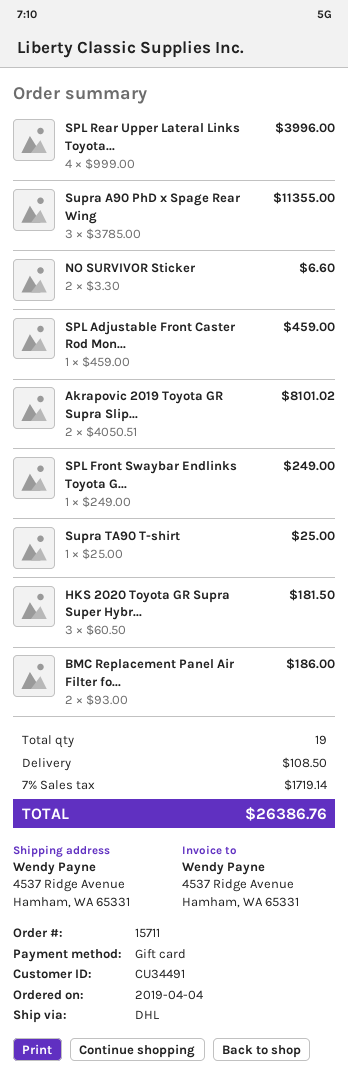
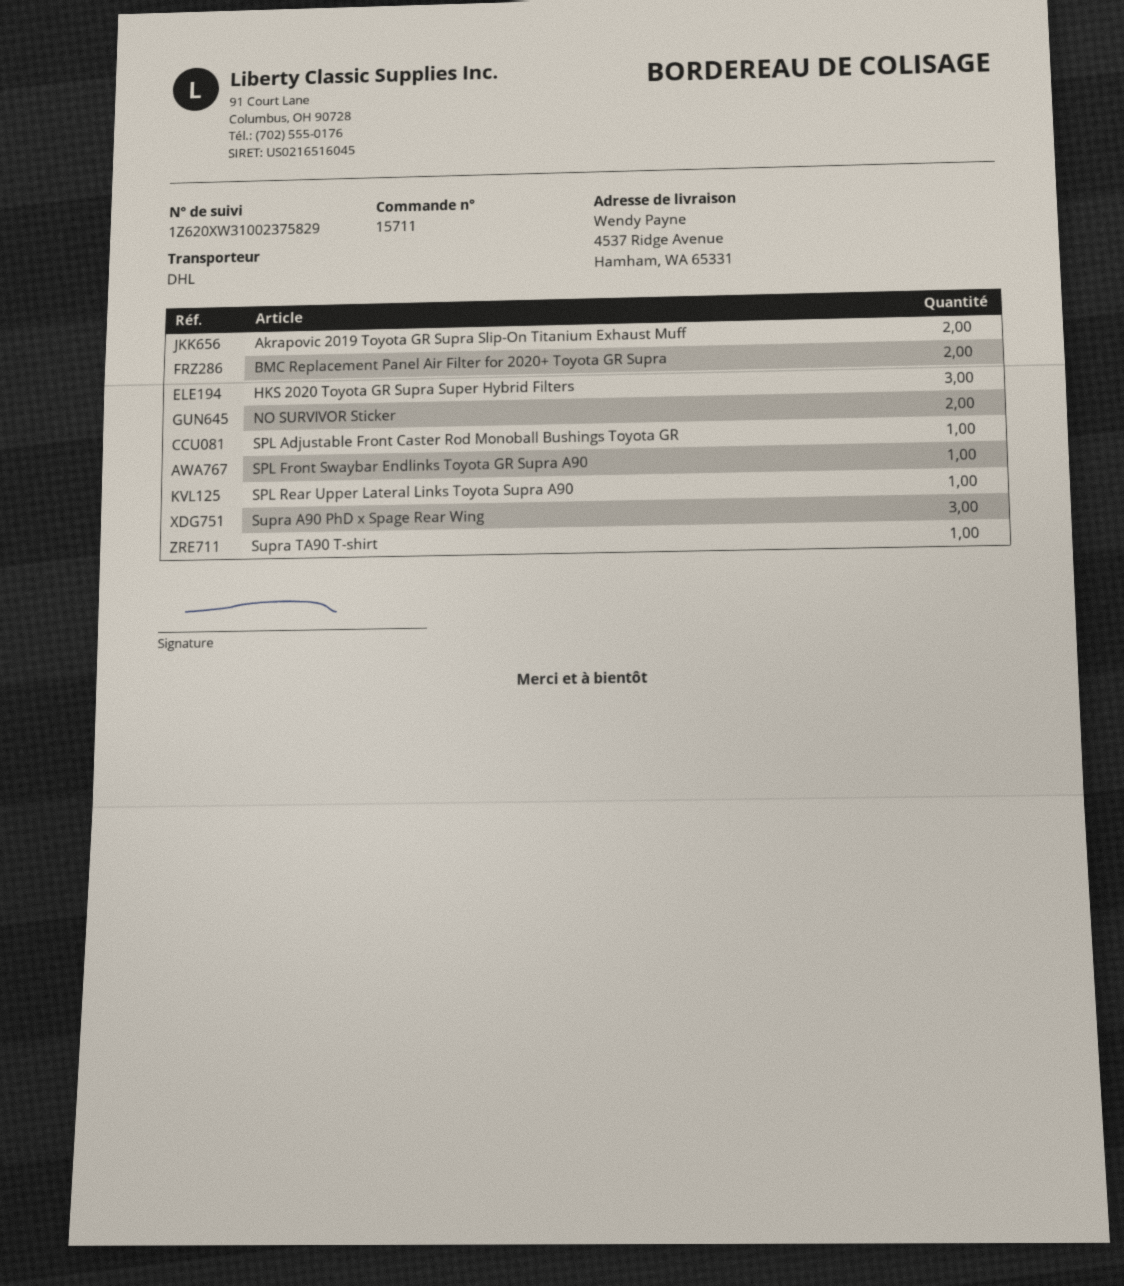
SPL Rear Upper Lateral Links Toyota...: 4 -> 1

